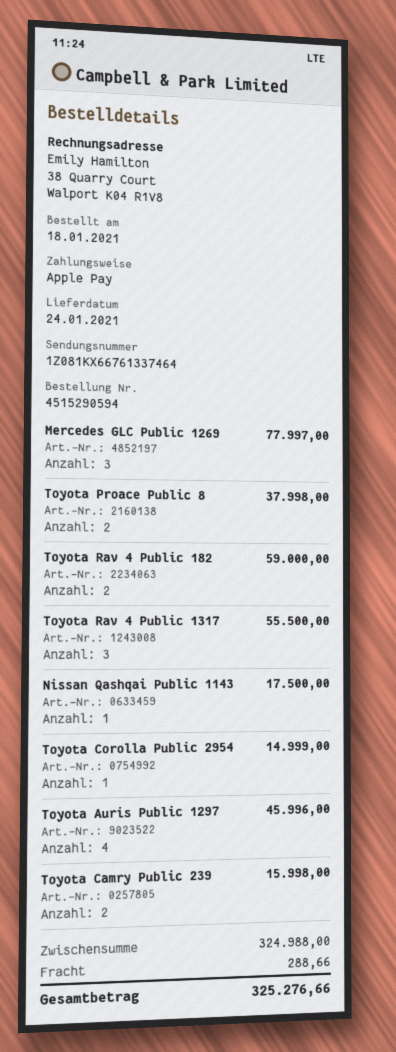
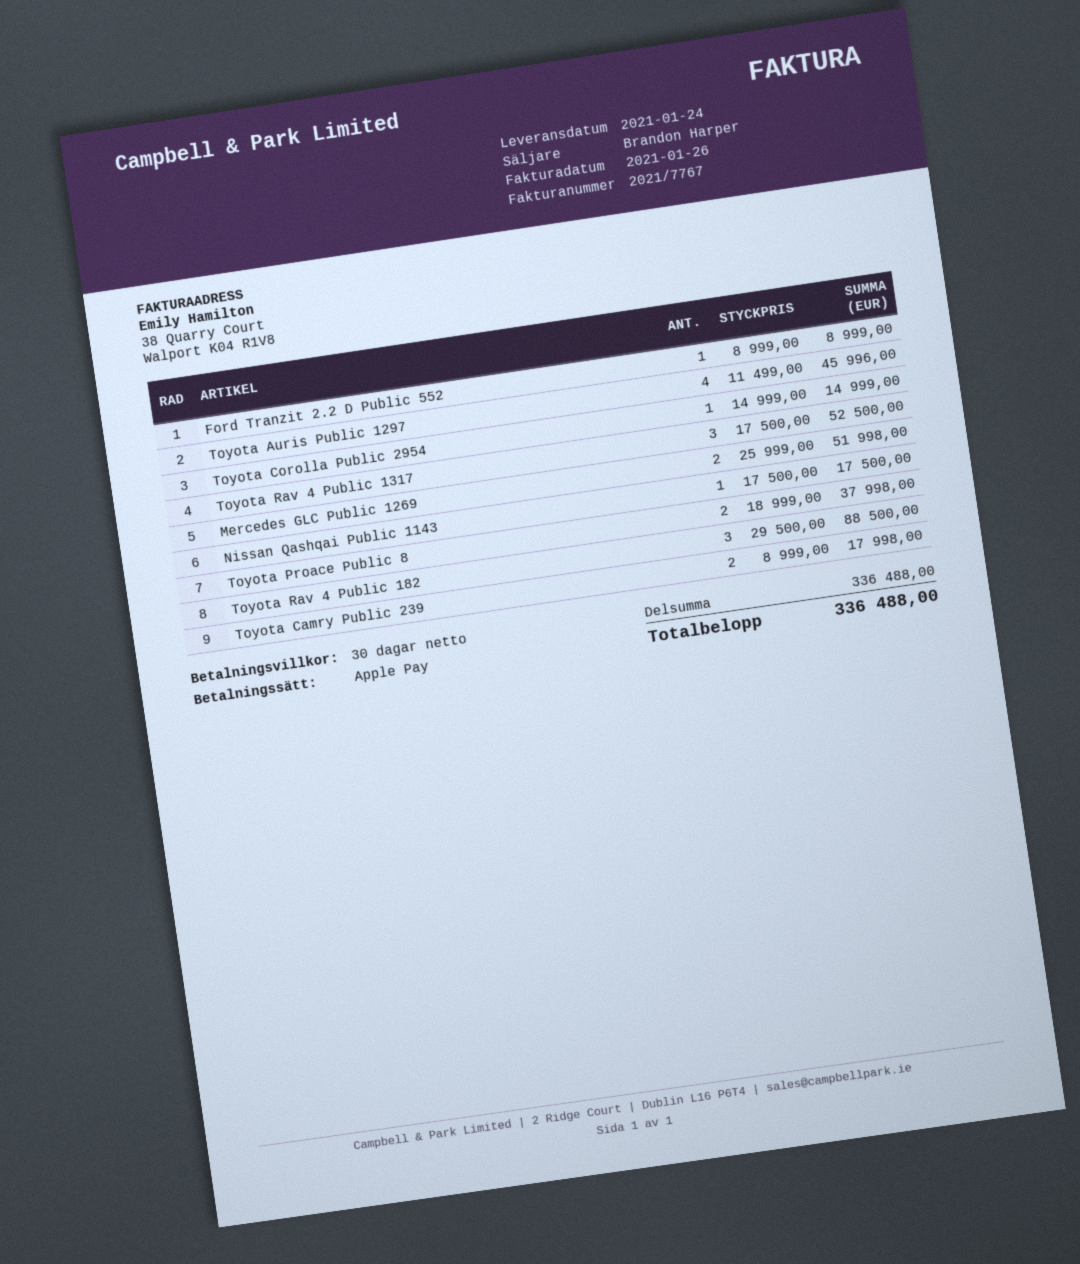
Mercedes GLC Public 1269: 3 for 77997.00 -> 2 for 51998.00
Toyota Rav 4 Public 182: 2 for 59000.00 -> 3 for 88500.00
Toyota Rav 4 Public 1317: 3 for 55500.00 -> 3 for 52500.00
Toyota Camry Public 239: 2 for 15998.00 -> 2 for 17998.00
Ford Tranzit 2.2 D Public 552: none -> 1 for 8999.00
subtotal: 324988.00 -> 336488.00
shipping: 288.66 -> none
total: 325276.66 -> 336488.00

